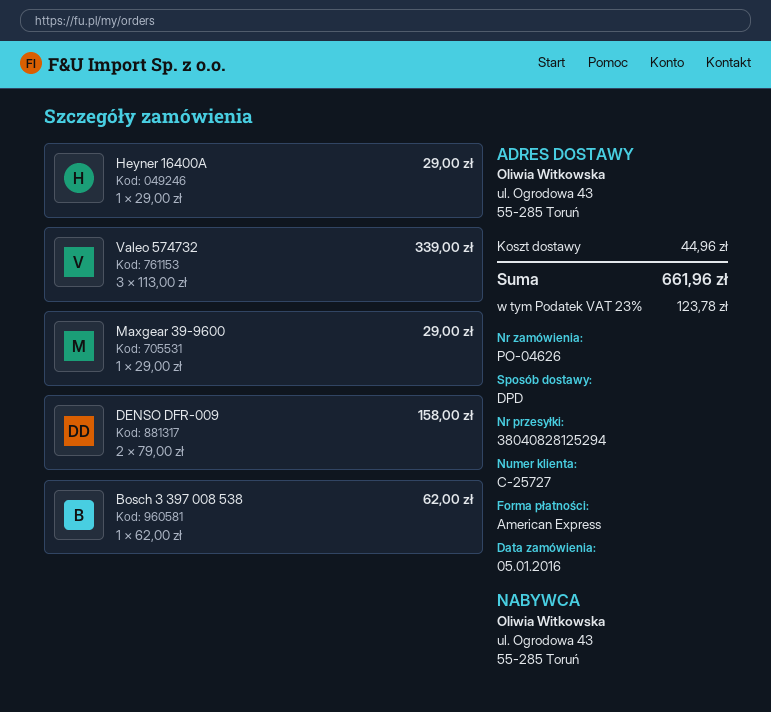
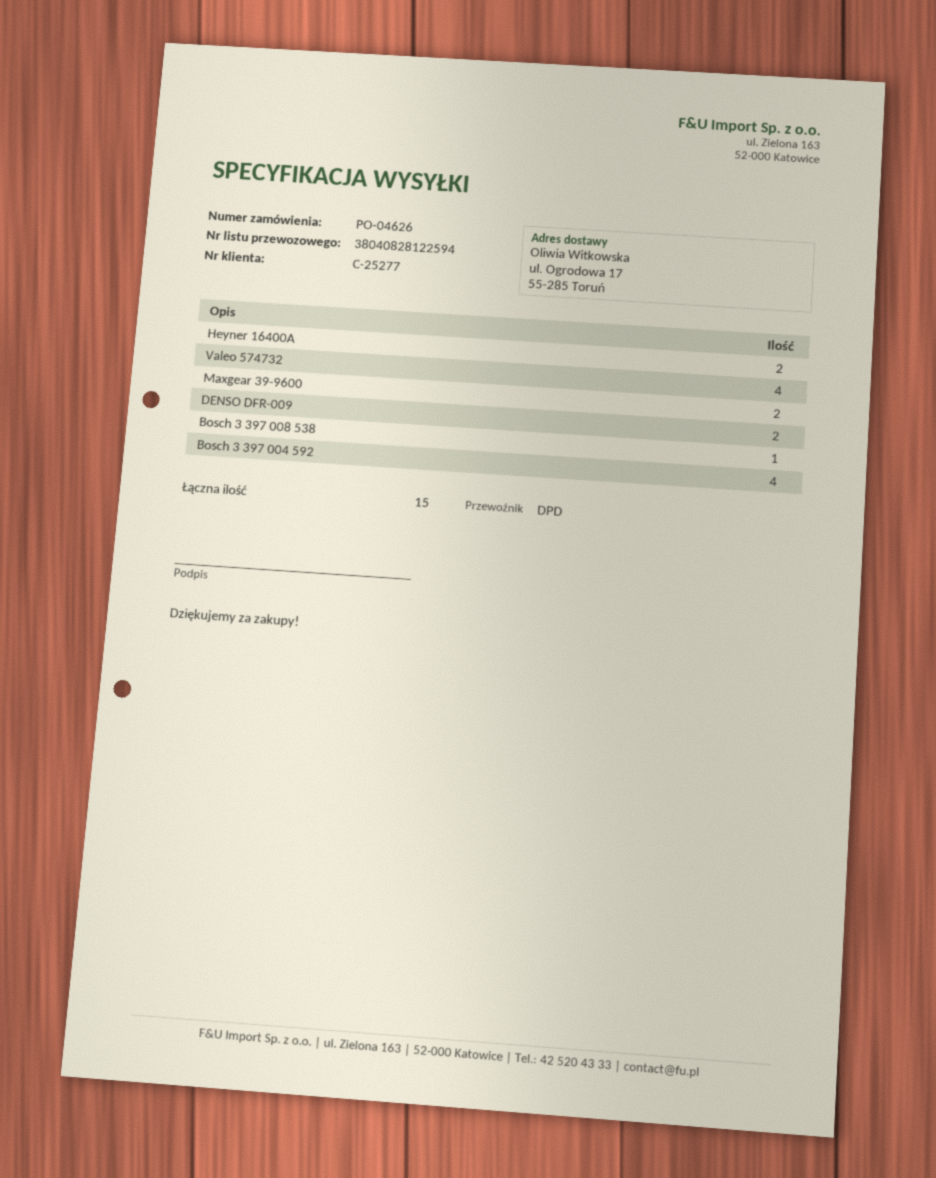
customer number: C-25727 -> C-25277
tracking number: 38040828125294 -> 38040828122594
ship to: ul. Ogrodowa 43, 55-285 Toruń -> ul. Ogrodowa 17, 55-285 Toruń
Heyner 16400A: 1 -> 2
Valeo 574732: 3 -> 4
Maxgear 39-9600: 1 -> 2
Bosch 3 397 004 592: none -> 4

